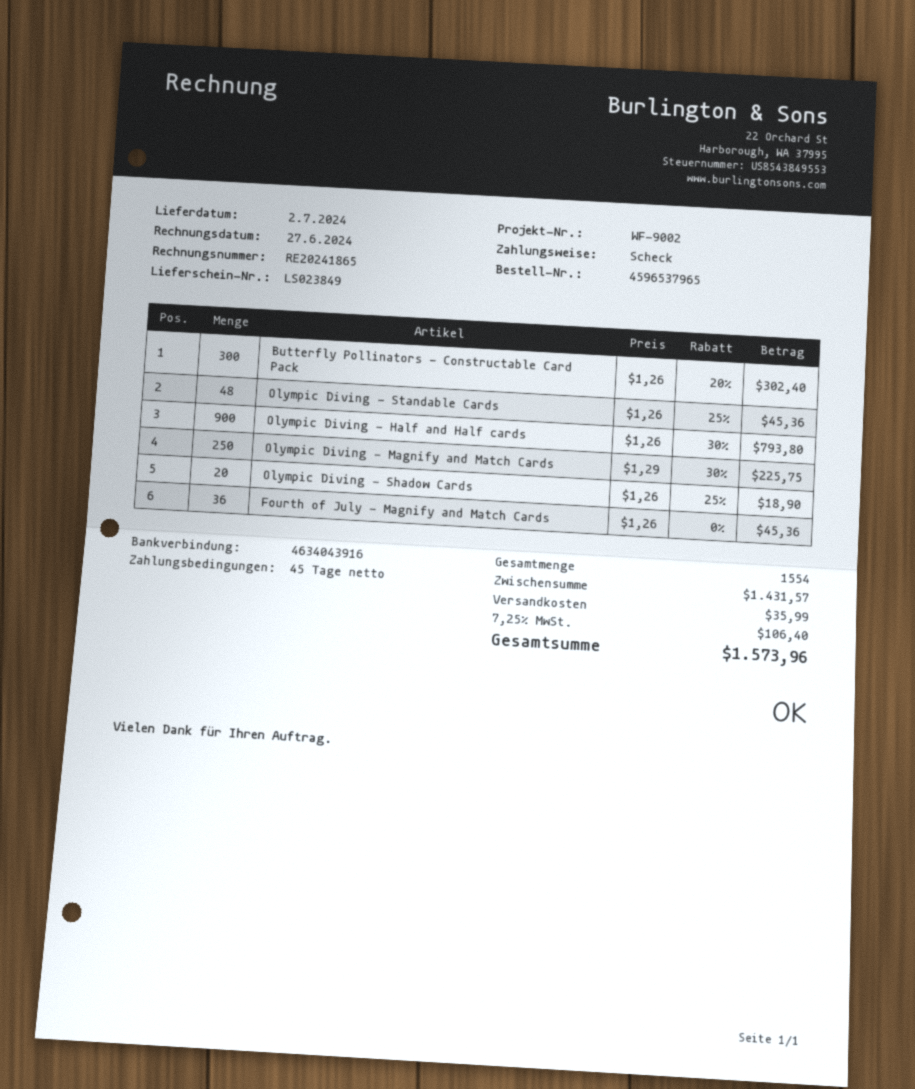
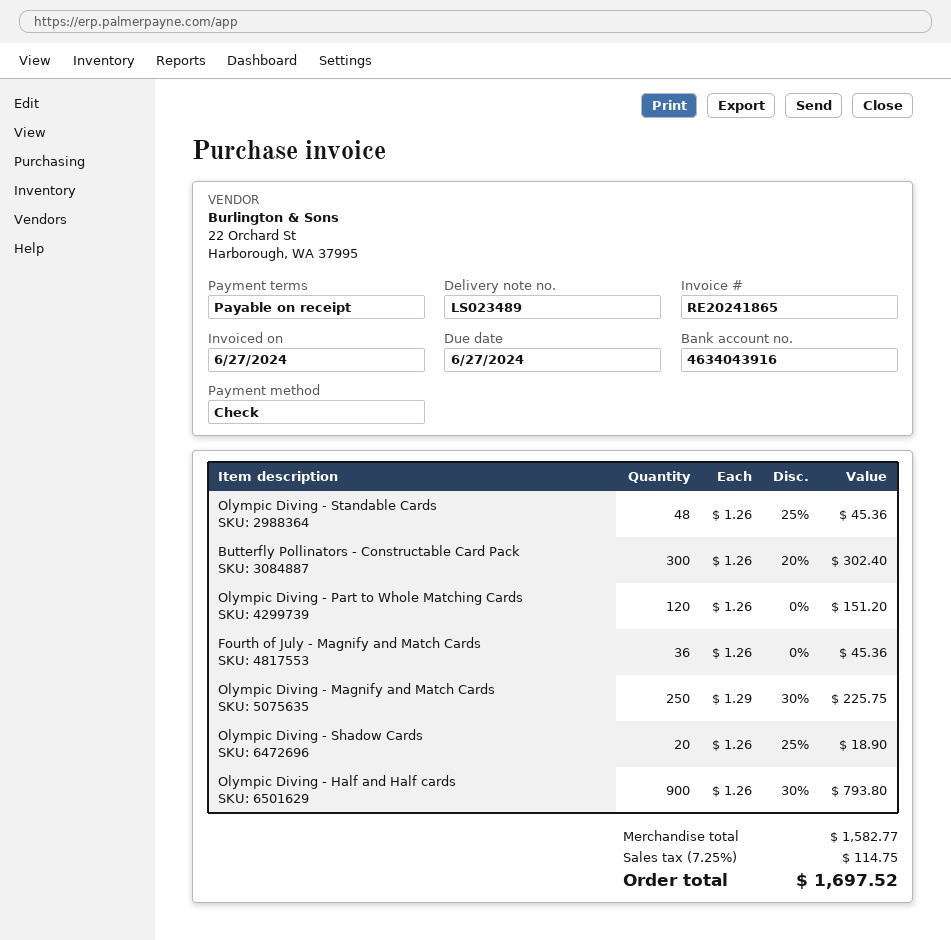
delivery note number: LS023849 -> LS023489
payment terms: 45 days -> on receipt
Olympic Diving - Part to Whole Matching Cards: none -> 120 x 1.26 = 151.20
subtotal: 1431.57 -> 1582.77
shipping: 35.99 -> none
tax: 7.25% = 106.40 -> 7.25% = 114.75
total: 1573.96 -> 1697.52

